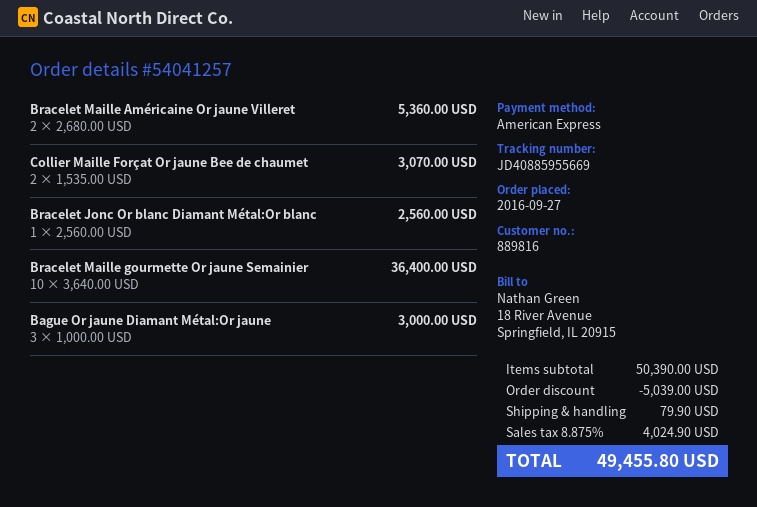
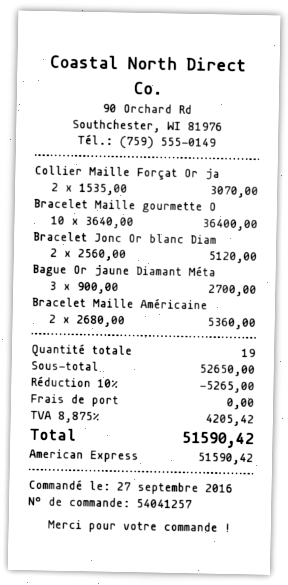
Bracelet Jonc Or blanc Diamant Métal:Or blanc: 1 x 2560.00 = 2560.00 -> 2 x 2560.00 = 5120.00
Bague Or jaune Diamant Métal:Or jaune: 3 x 1000.00 = 3000.00 -> 3 x 900.00 = 2700.00
subtotal: 50390.00 -> 52650.00
discount: 5039.00 -> 5265.00
shipping: 79.90 -> 0.00
tax: 8.875% = 4024.90 -> 8.875% = 4205.42
total: 49455.80 -> 51590.42

